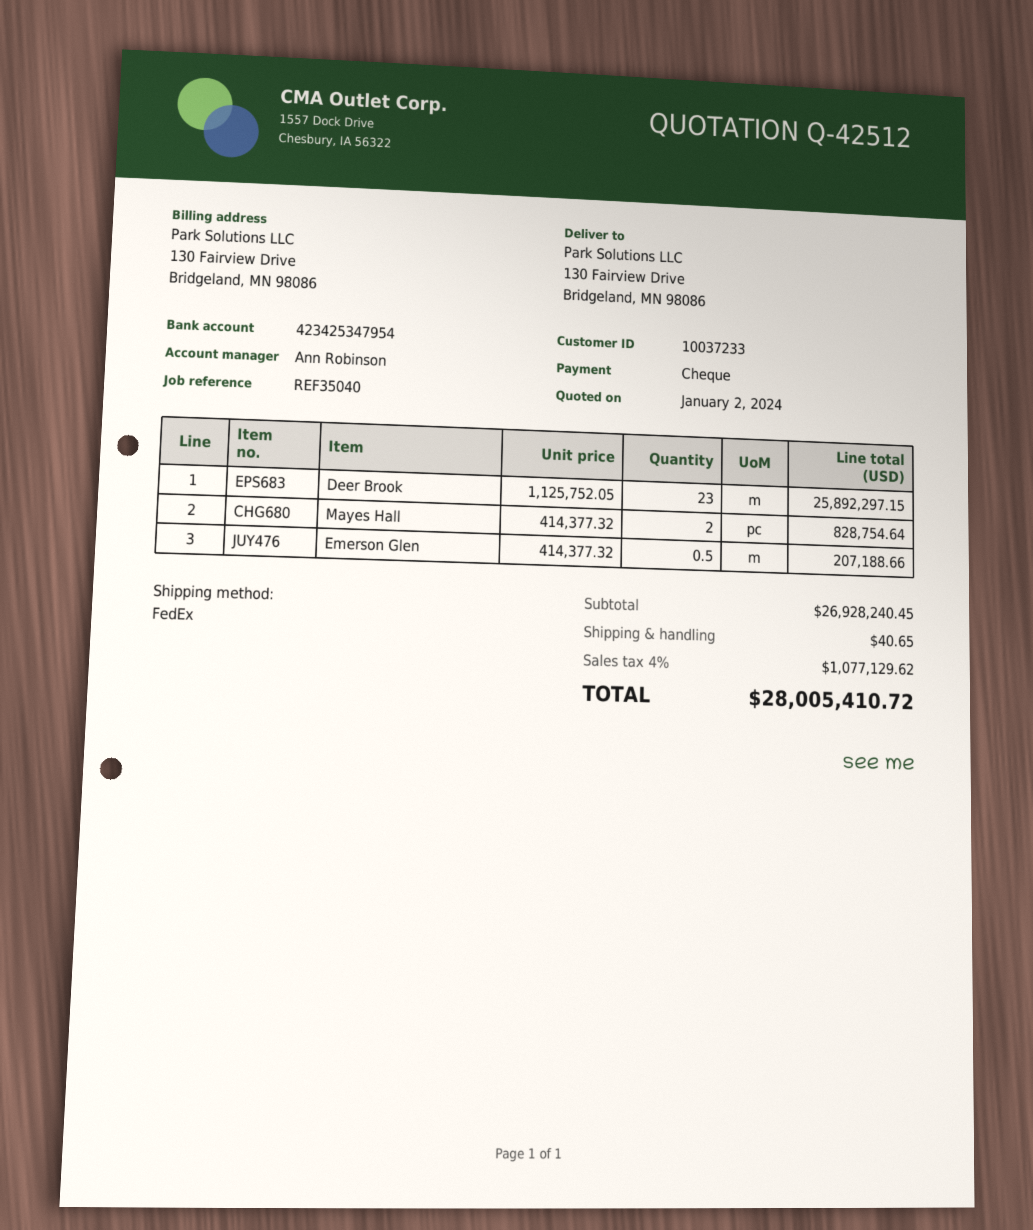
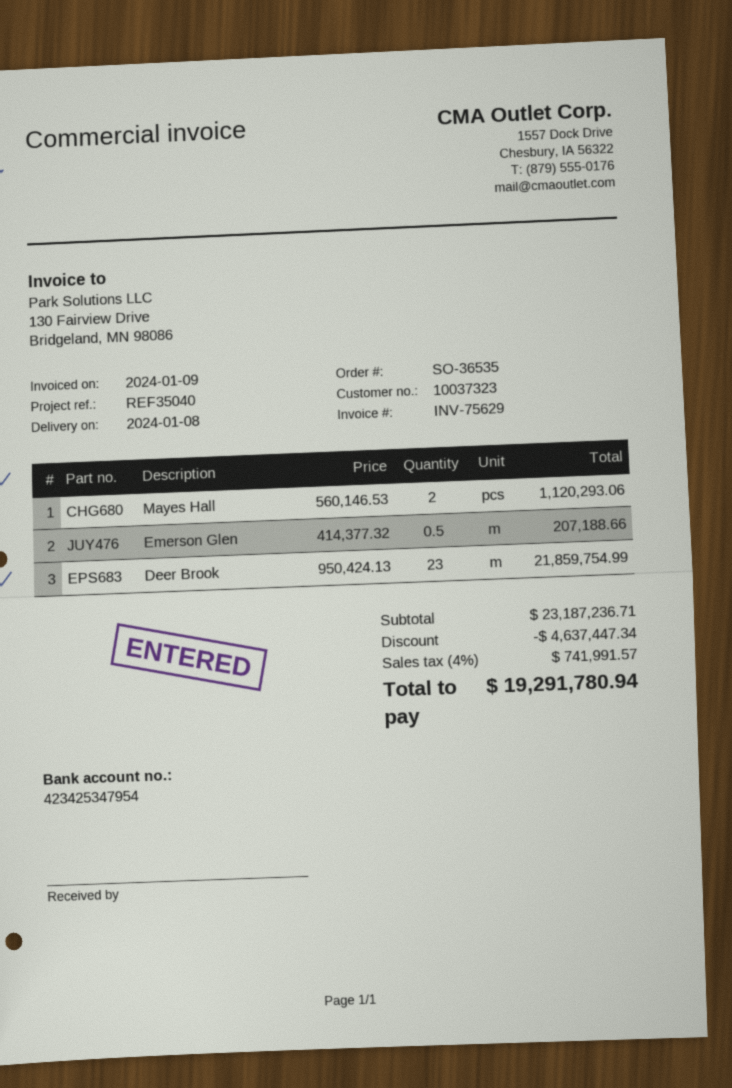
customer number: 10037233 -> 10037323
Deer Brook: 23 x 1125752.05 = 25892297.15 -> 23 x 950424.13 = 21859754.99
Mayes Hall: 2 x 414377.32 = 828754.64 -> 2 x 560146.53 = 1120293.06
subtotal: 26928240.45 -> 23187236.71
discount: none -> 4637447.34
shipping: 40.65 -> none
tax: 4% = 1077129.62 -> 4% = 741991.57
total: 28005410.72 -> 19291780.94

